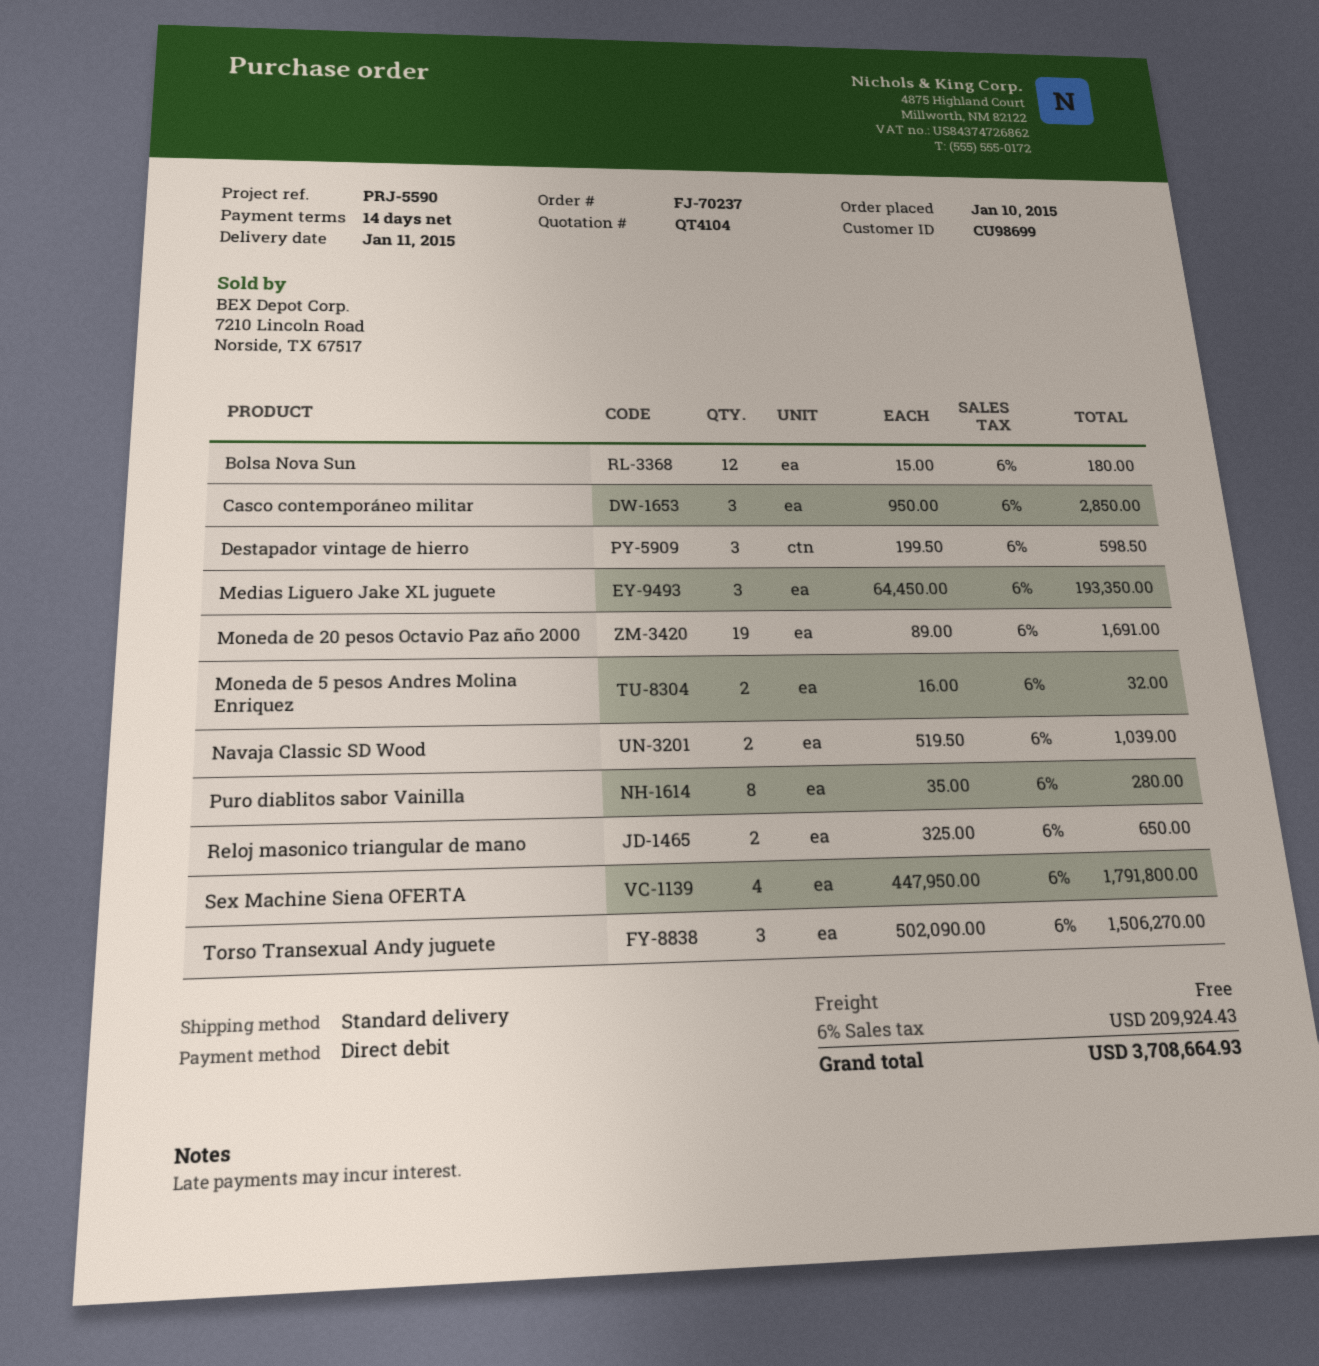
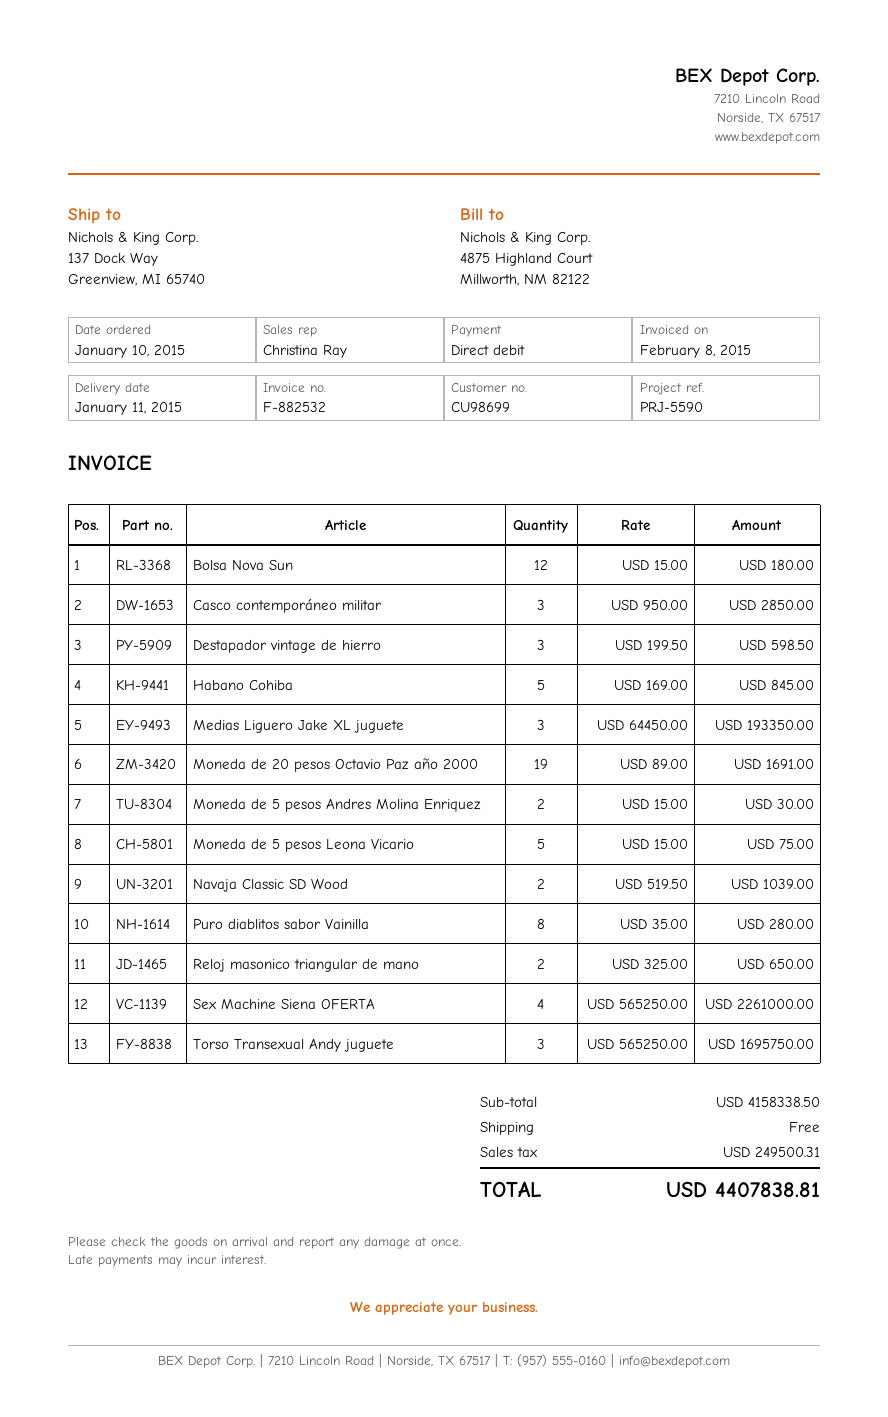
Moneda de 5 pesos Andres Molina Enriquez: 2 x 16.00 = 32.00 -> 2 x 15.00 = 30.00
Sex Machine Siena OFERTA: 4 x 447950.00 = 1791800.00 -> 4 x 565250.00 = 2261000.00
Torso Transexual Andy juguete: 3 x 502090.00 = 1506270.00 -> 3 x 565250.00 = 1695750.00
Habano Cohiba: none -> 5 x 169.00 = 845.00
Moneda de 5 pesos Leona Vicario: none -> 5 x 15.00 = 75.00
tax: 209924.43 -> 249500.31
total: 3708664.93 -> 4407838.81

